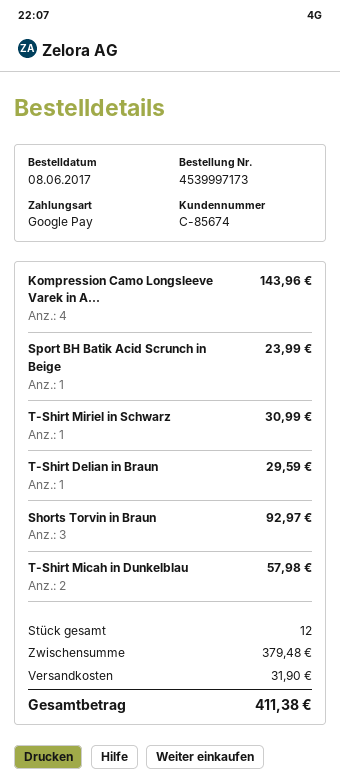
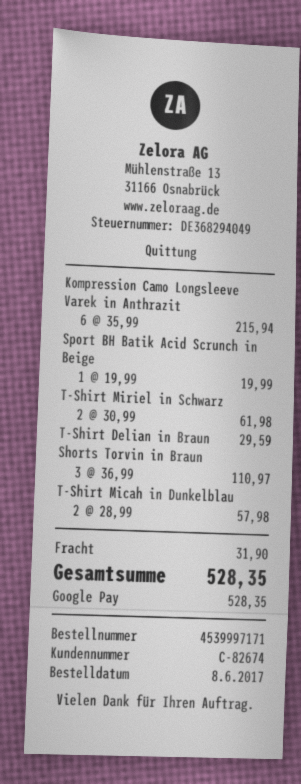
order number: 4539997173 -> 4539997171
customer number: C-85674 -> C-82674
Kompression Camo Longsleeve Varek in A...: 4 for 143.96 -> 6 for 215.94
Sport BH Batik Acid Scrunch in Beige: 1 for 23.99 -> 1 for 19.99
T-Shirt Miriel in Schwarz: 1 for 30.99 -> 2 for 61.98
Shorts Torvin in Braun: 3 for 92.97 -> 3 for 110.97
total: 411.38 -> 528.35

